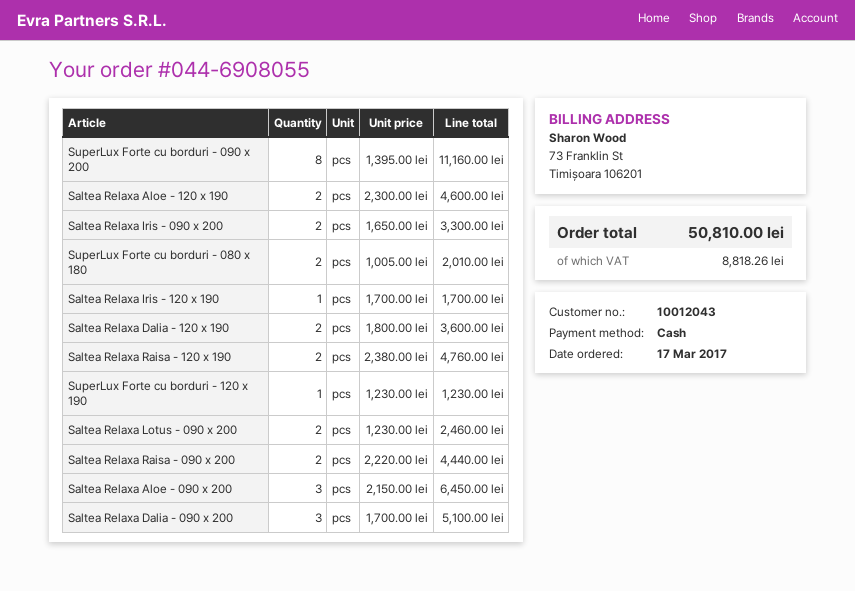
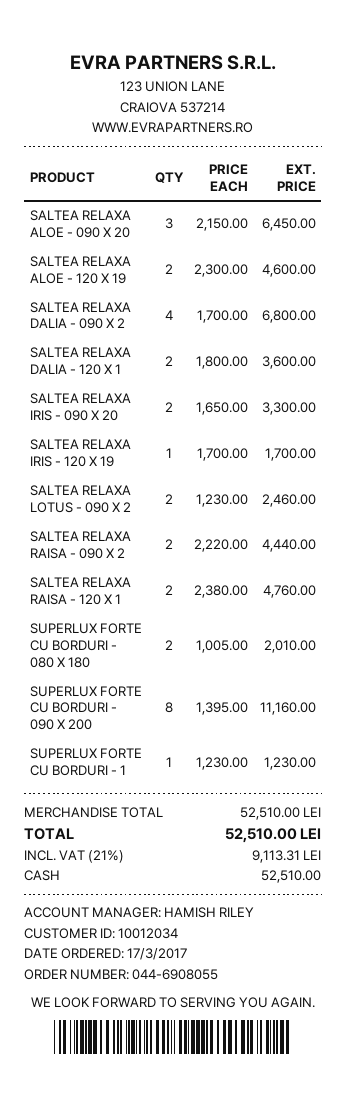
customer number: 10012043 -> 10012034
Saltea Relaxa Dalia - 090 x 200: 3 x 1700.00 = 5100.00 -> 4 x 1700.00 = 6800.00
tax: 8818.26 -> 9113.31
total: 50810.00 -> 52510.00

